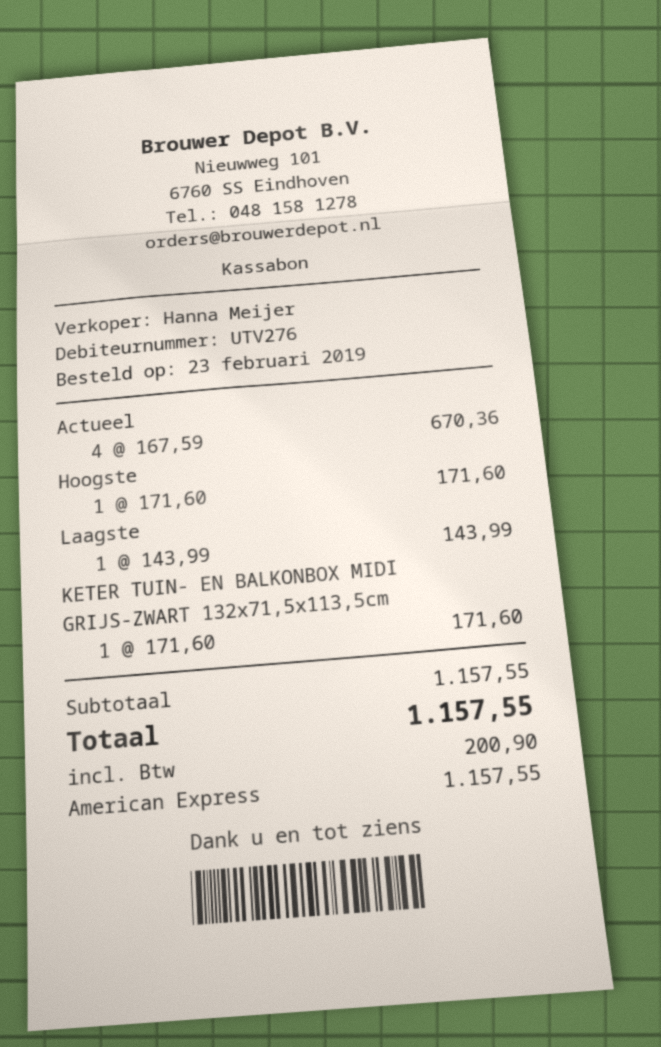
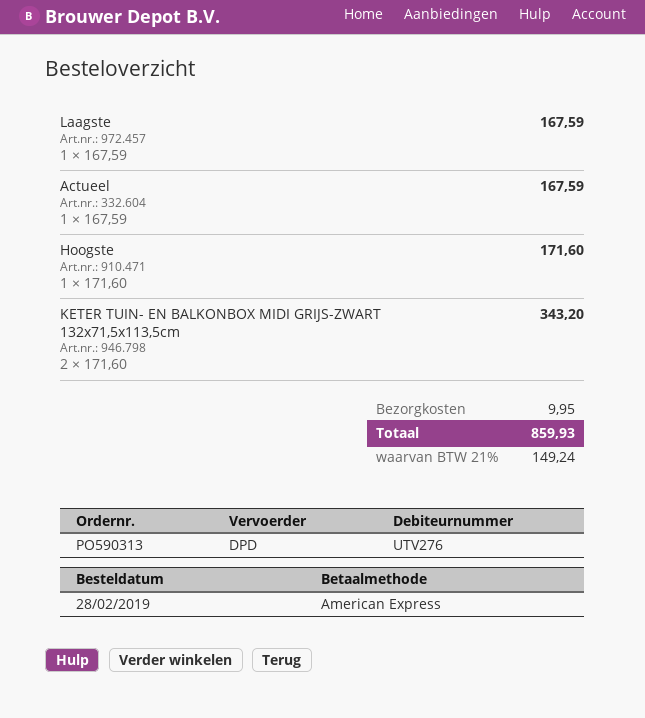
order date: 2019-02-23 -> 2019-02-28
Actueel: 4 x 167.59 = 670.36 -> 1 x 167.59 = 167.59
Laagste: 1 x 143.99 = 143.99 -> 1 x 167.59 = 167.59
KETER TUIN- EN BALKONBOX MIDI GRIJS-ZWART 132x71,5x113,5cm: 1 x 171.60 = 171.60 -> 2 x 171.60 = 343.20
shipping: none -> 9.95
tax: 200.90 -> 149.24
total: 1157.55 -> 859.93

